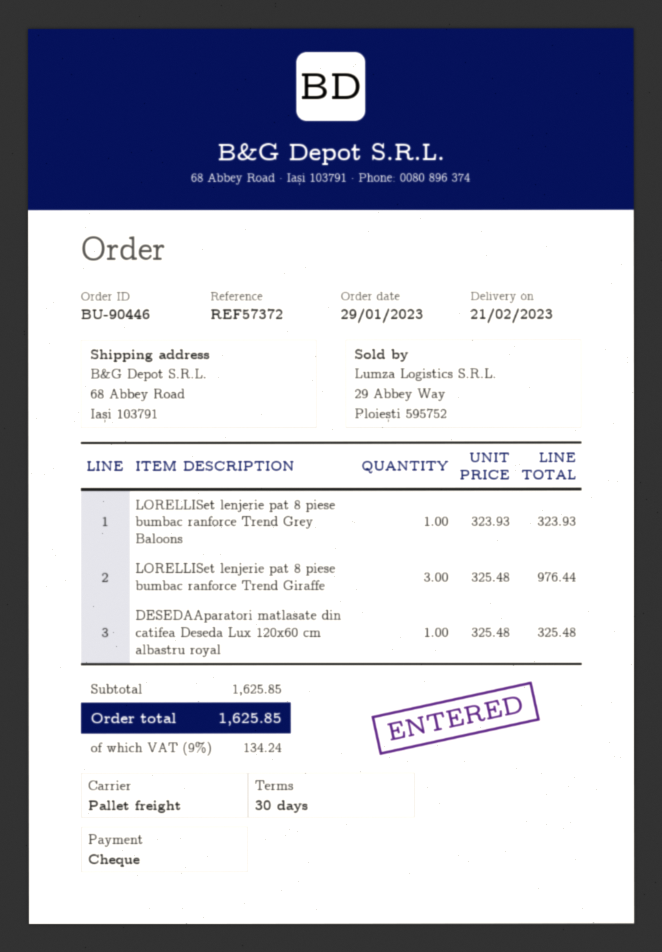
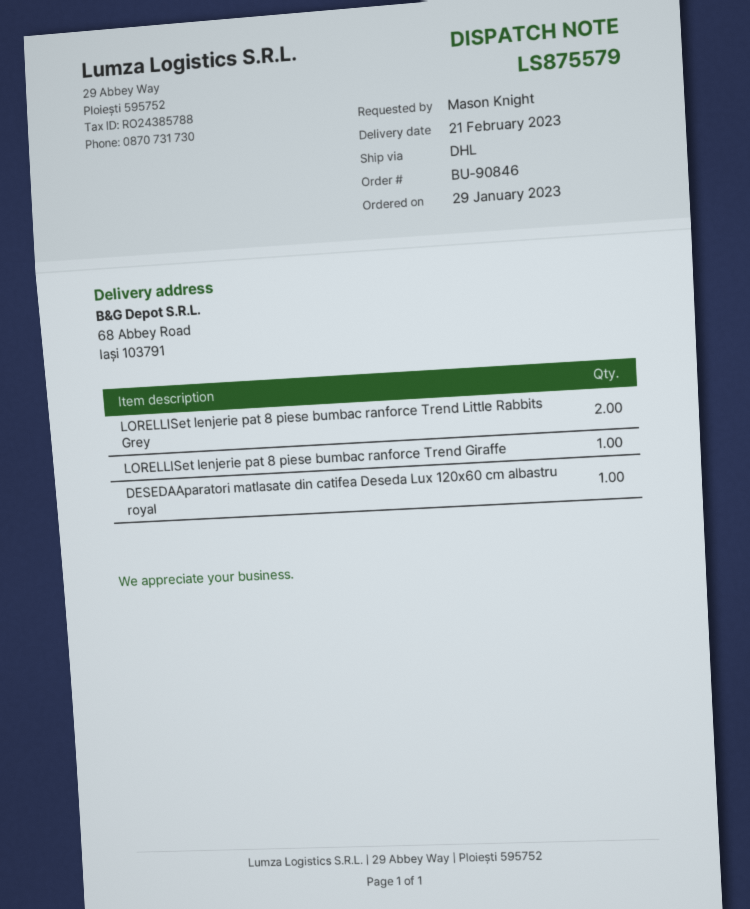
order number: BU-90446 -> BU-90846
shipping method: pallet freight -> DHL
LORELLISet lenjerie pat 8 piese bumbac ranforce Trend Grey Baloons: 1 -> none
LORELLISet lenjerie pat 8 piese bumbac ranforce Trend Giraffe: 3 -> 1
LORELLISet lenjerie pat 8 piese bumbac ranforce Trend Little Rabbits Grey: none -> 2

